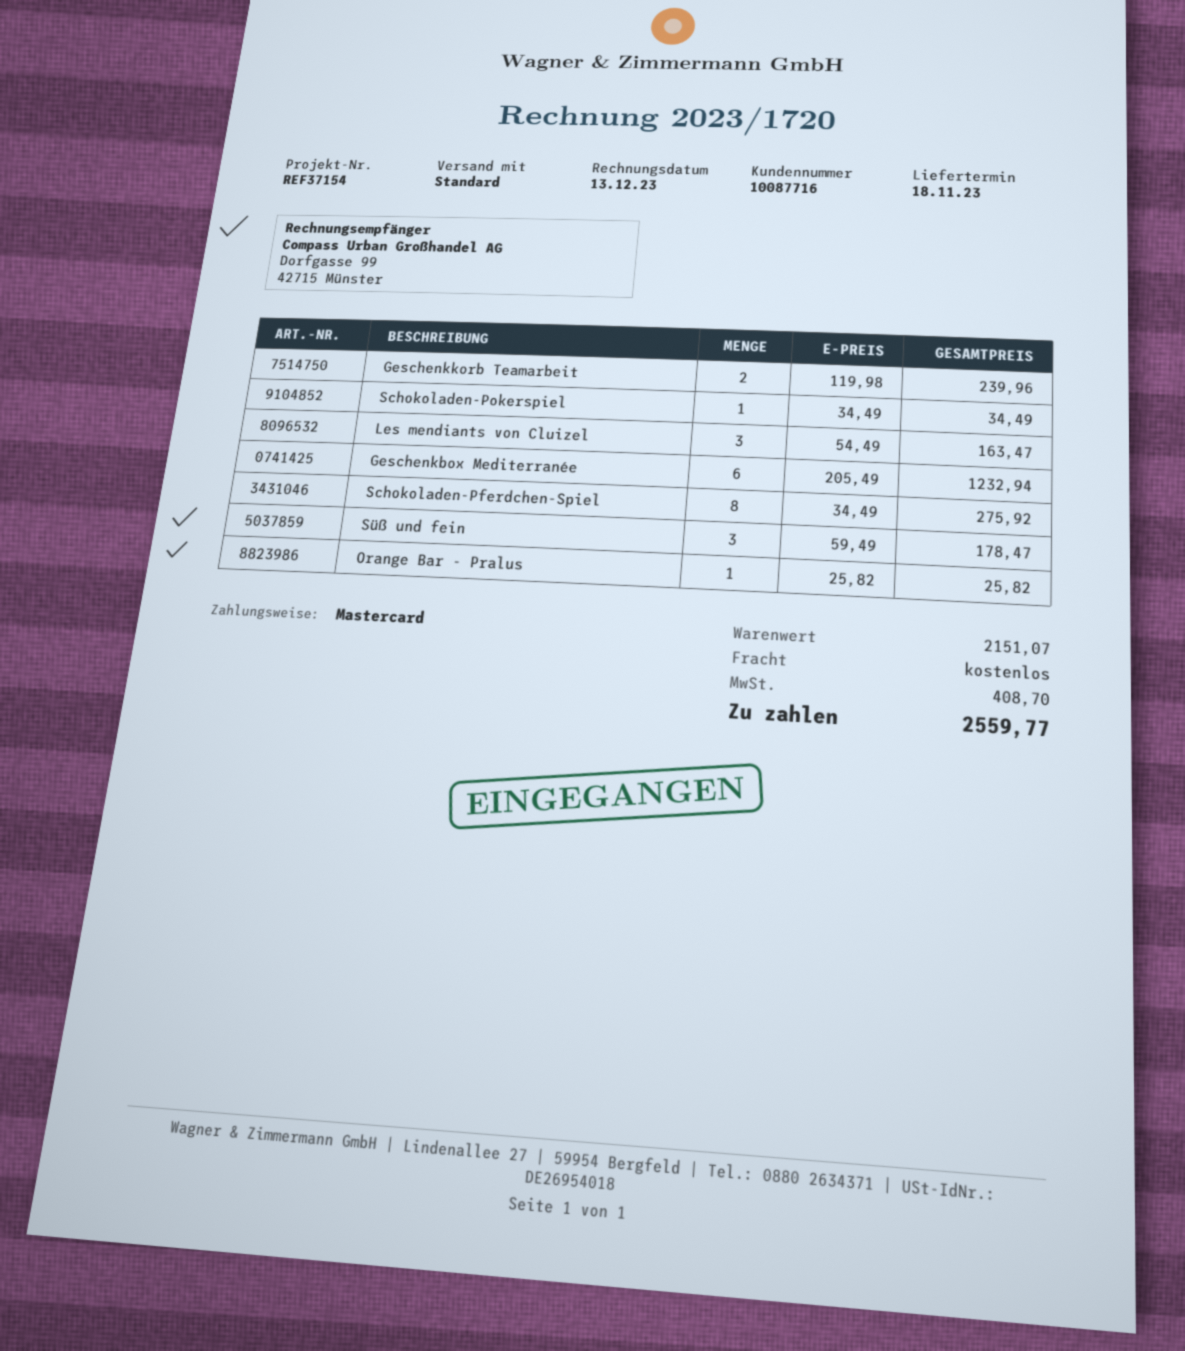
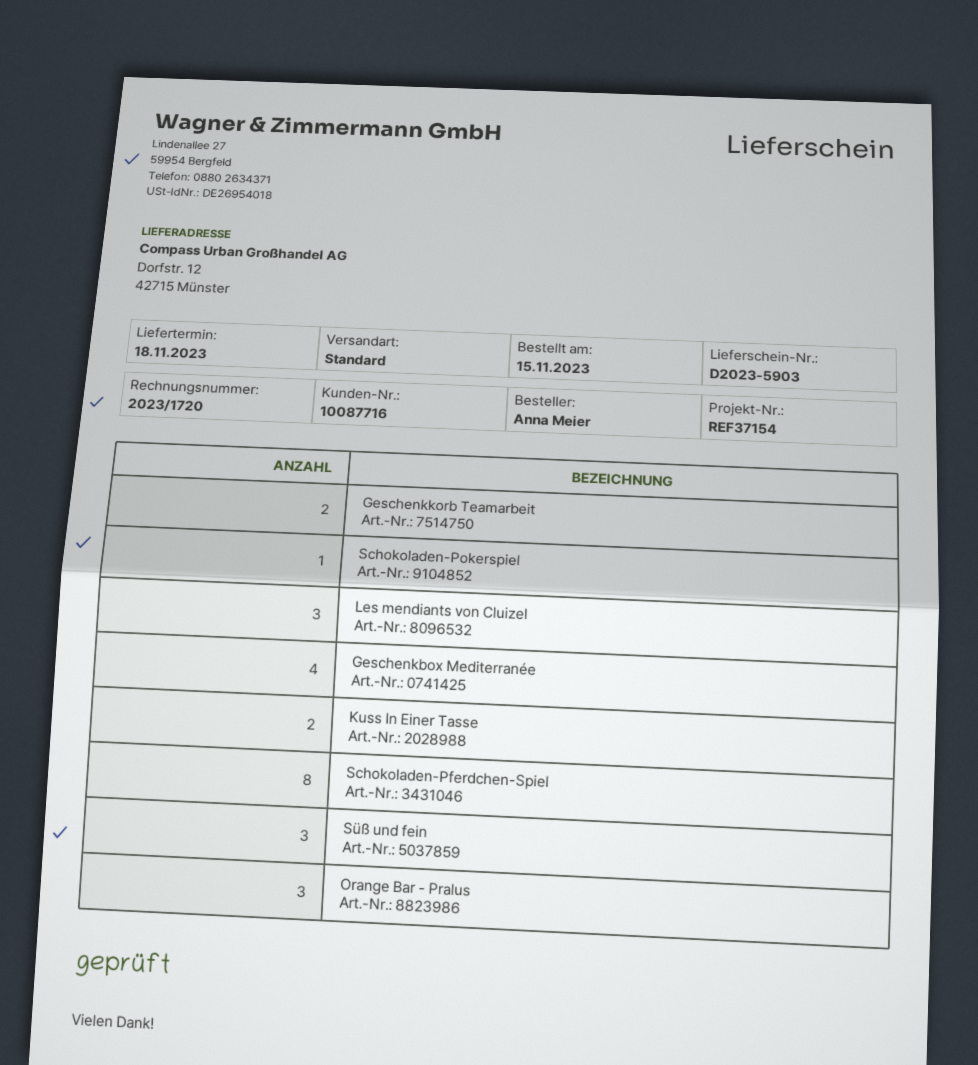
Geschenkbox Mediterranée: 6 -> 4
Orange Bar - Pralus: 1 -> 3
Kuss In Einer Tasse: none -> 2

